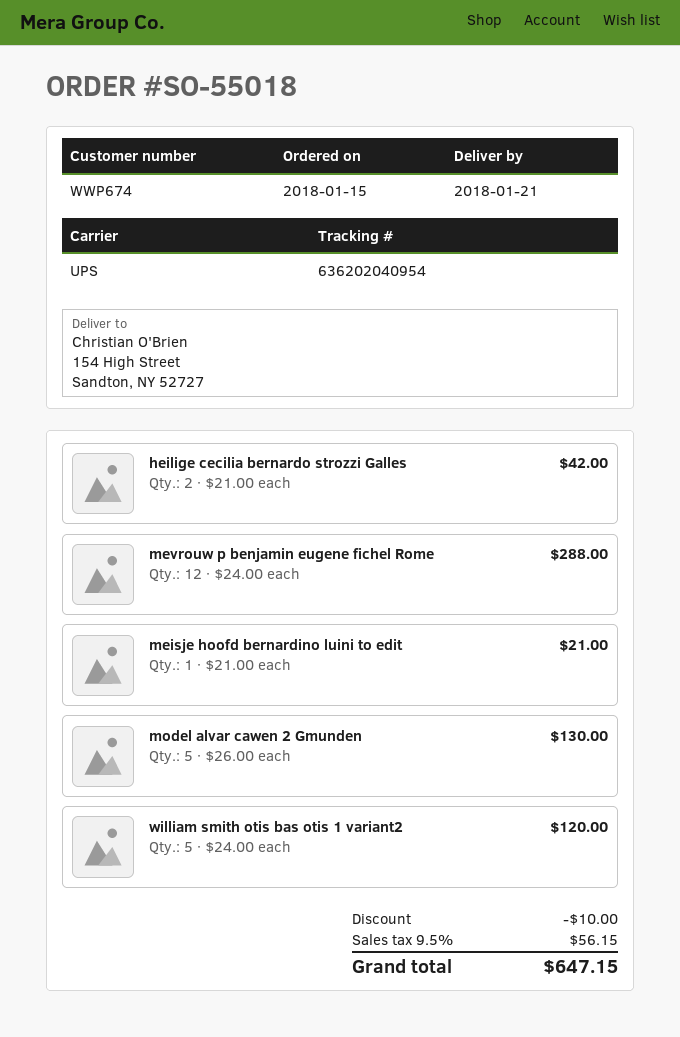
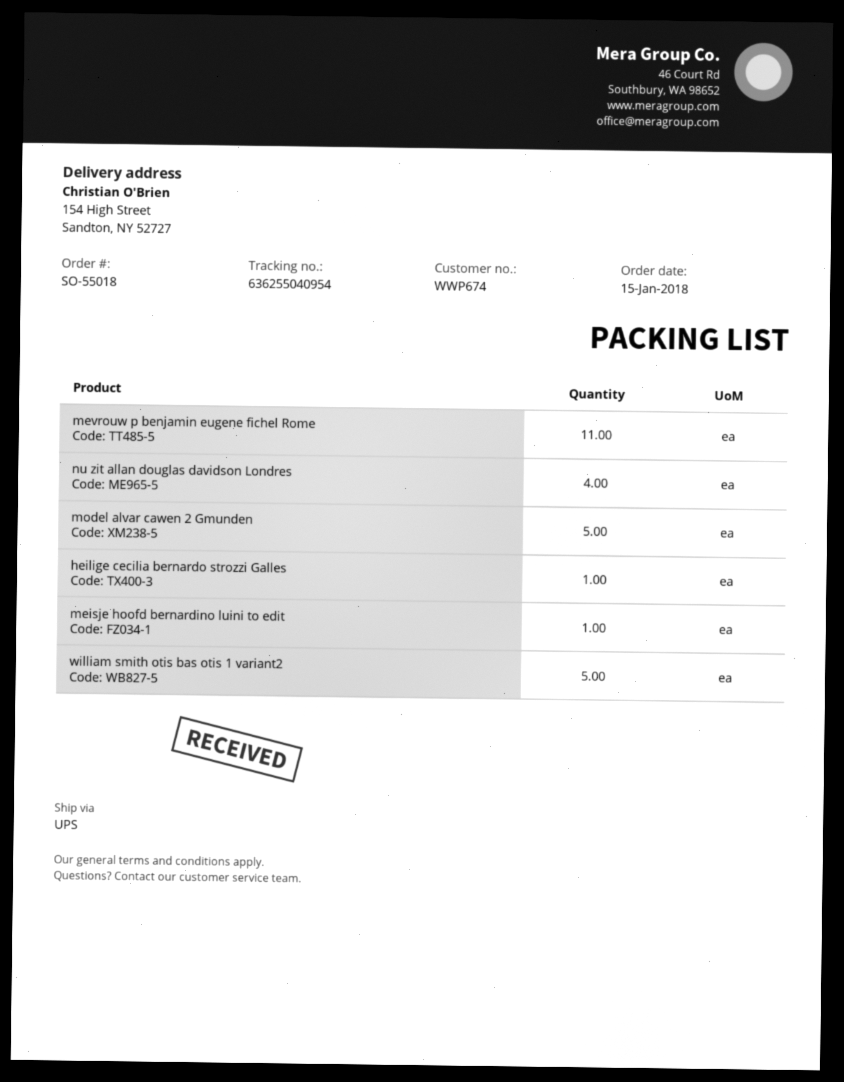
tracking number: 636202040954 -> 636255040954
heilige cecilia bernardo strozzi Galles: 2 -> 1
mevrouw p benjamin eugene fichel Rome: 12 -> 11
nu zit allan douglas davidson Londres: none -> 4

